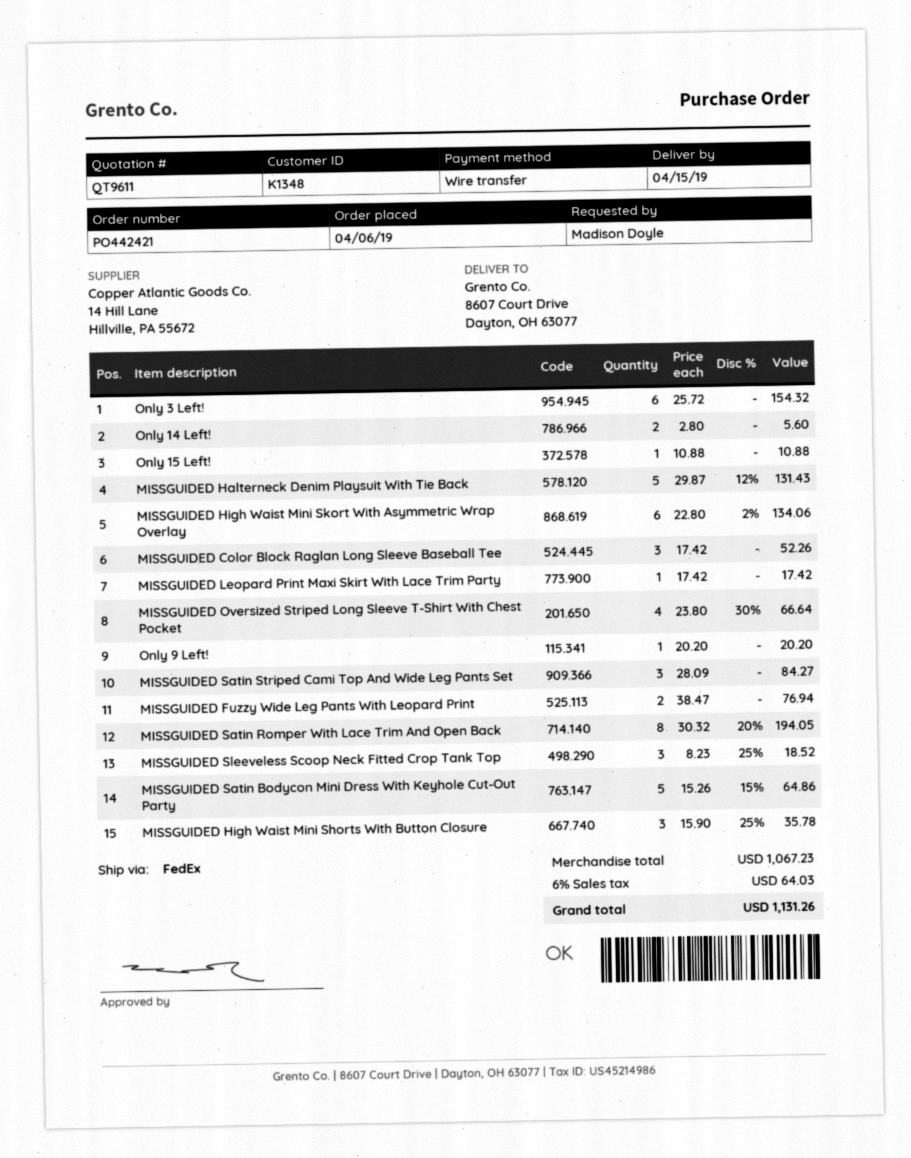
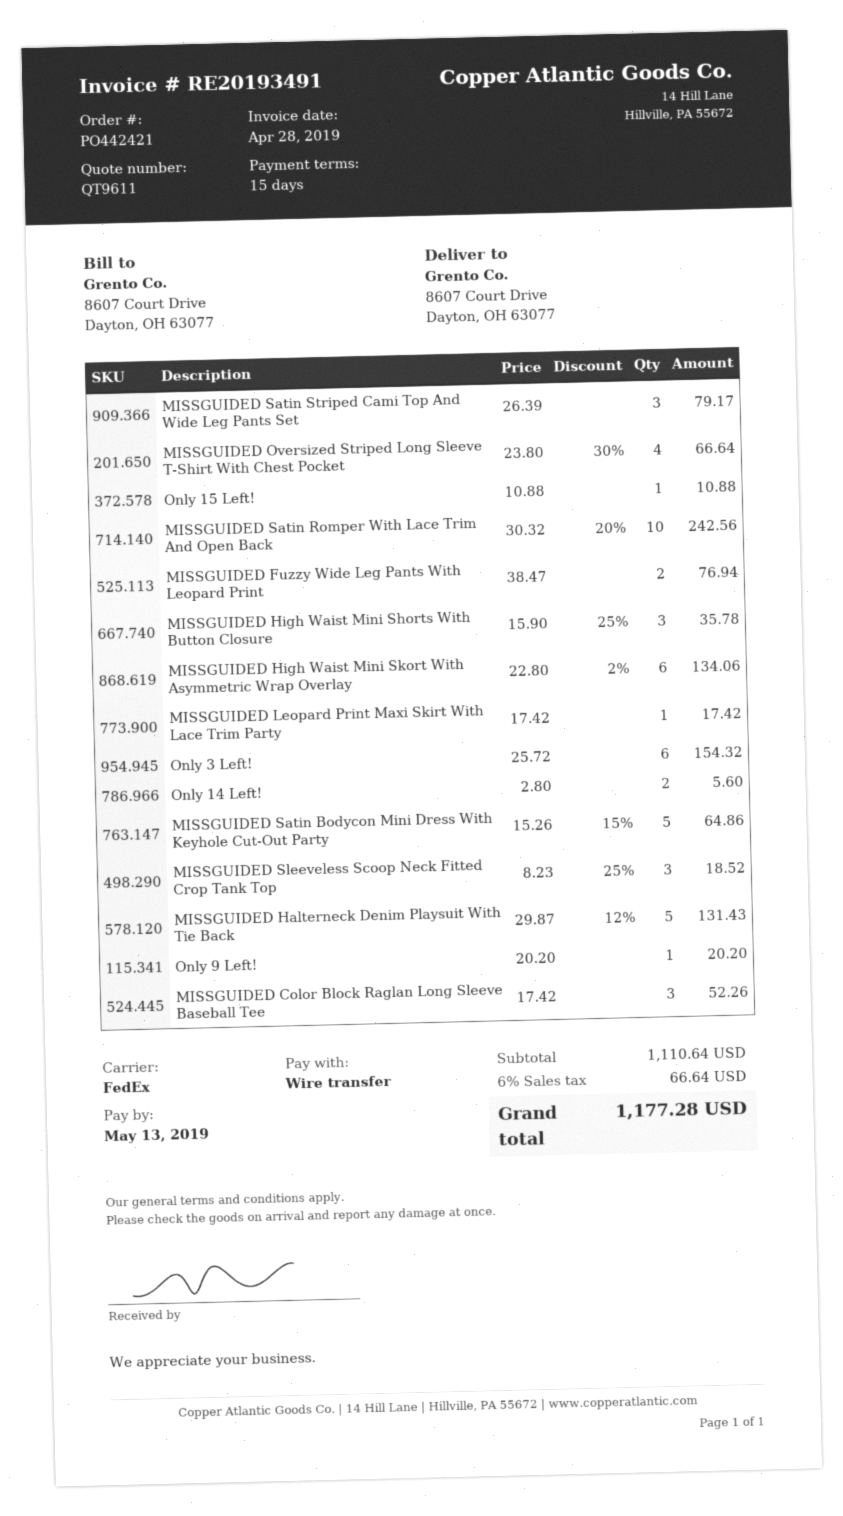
MISSGUIDED Satin Striped Cami Top And Wide Leg Pants Set: 3 x 28.09 = 84.27 -> 3 x 26.39 = 79.17
MISSGUIDED Satin Romper With Lace Trim And Open Back: 8 x 30.32 - 20% = 194.05 -> 10 x 30.32 - 20% = 242.56
subtotal: 1067.23 -> 1110.64
tax: 6% = 64.03 -> 6% = 66.64
total: 1131.26 -> 1177.28

